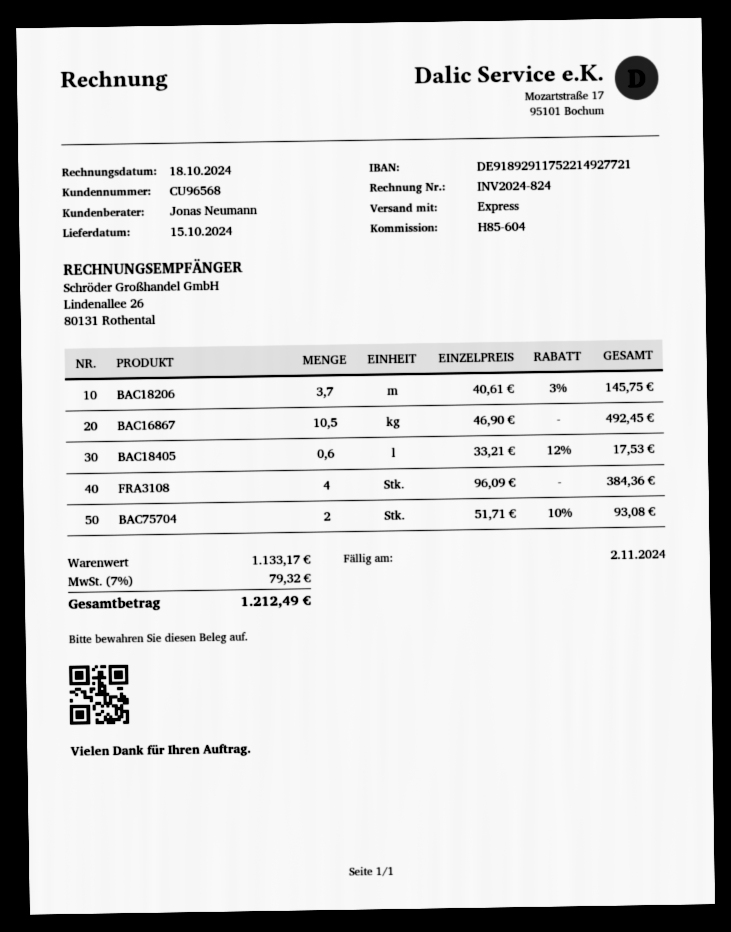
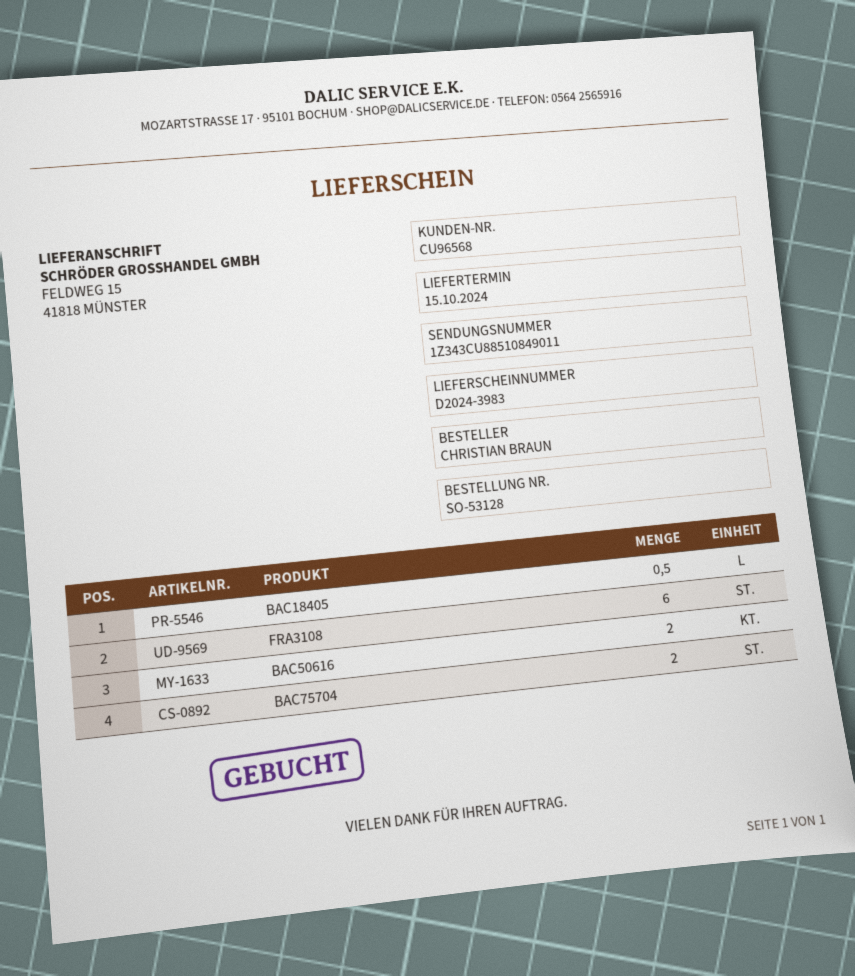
BAC18206: 3.7 -> none
BAC16867: 10.5 -> none
BAC18405: 0.6 -> 0.5
FRA3108: 4 -> 6
BAC50616: none -> 2

